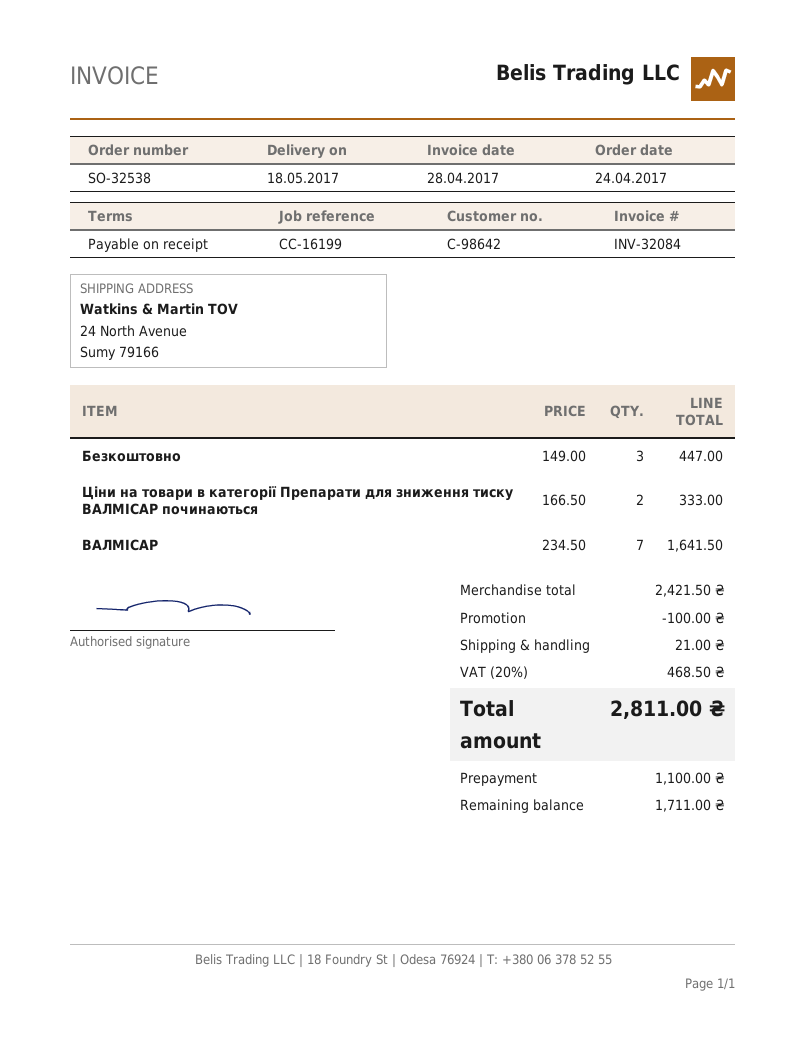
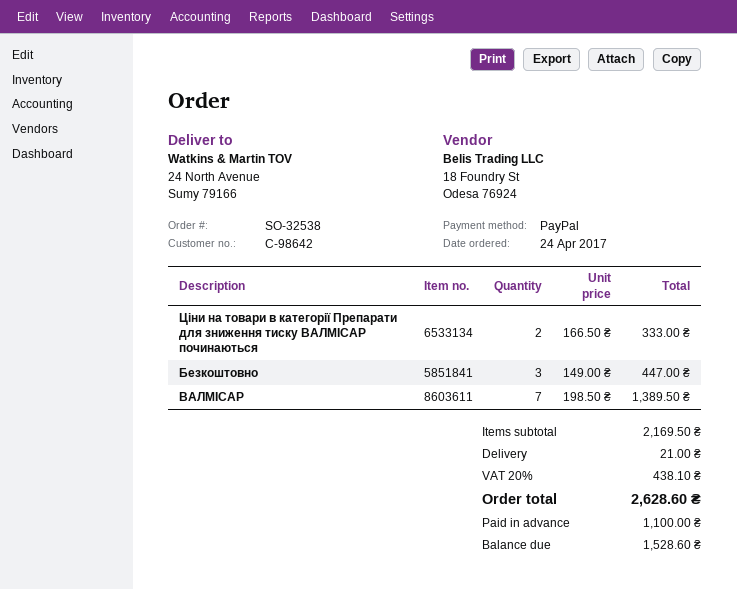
ВАЛМІСАР: 7 x 234.50 = 1641.50 -> 7 x 198.50 = 1389.50
subtotal: 2421.50 -> 2169.50
discount: 100.00 -> none
tax: 20% = 468.50 -> 20% = 438.10
total: 2811.00 -> 2628.60
balance: 1711.00 -> 1528.60

